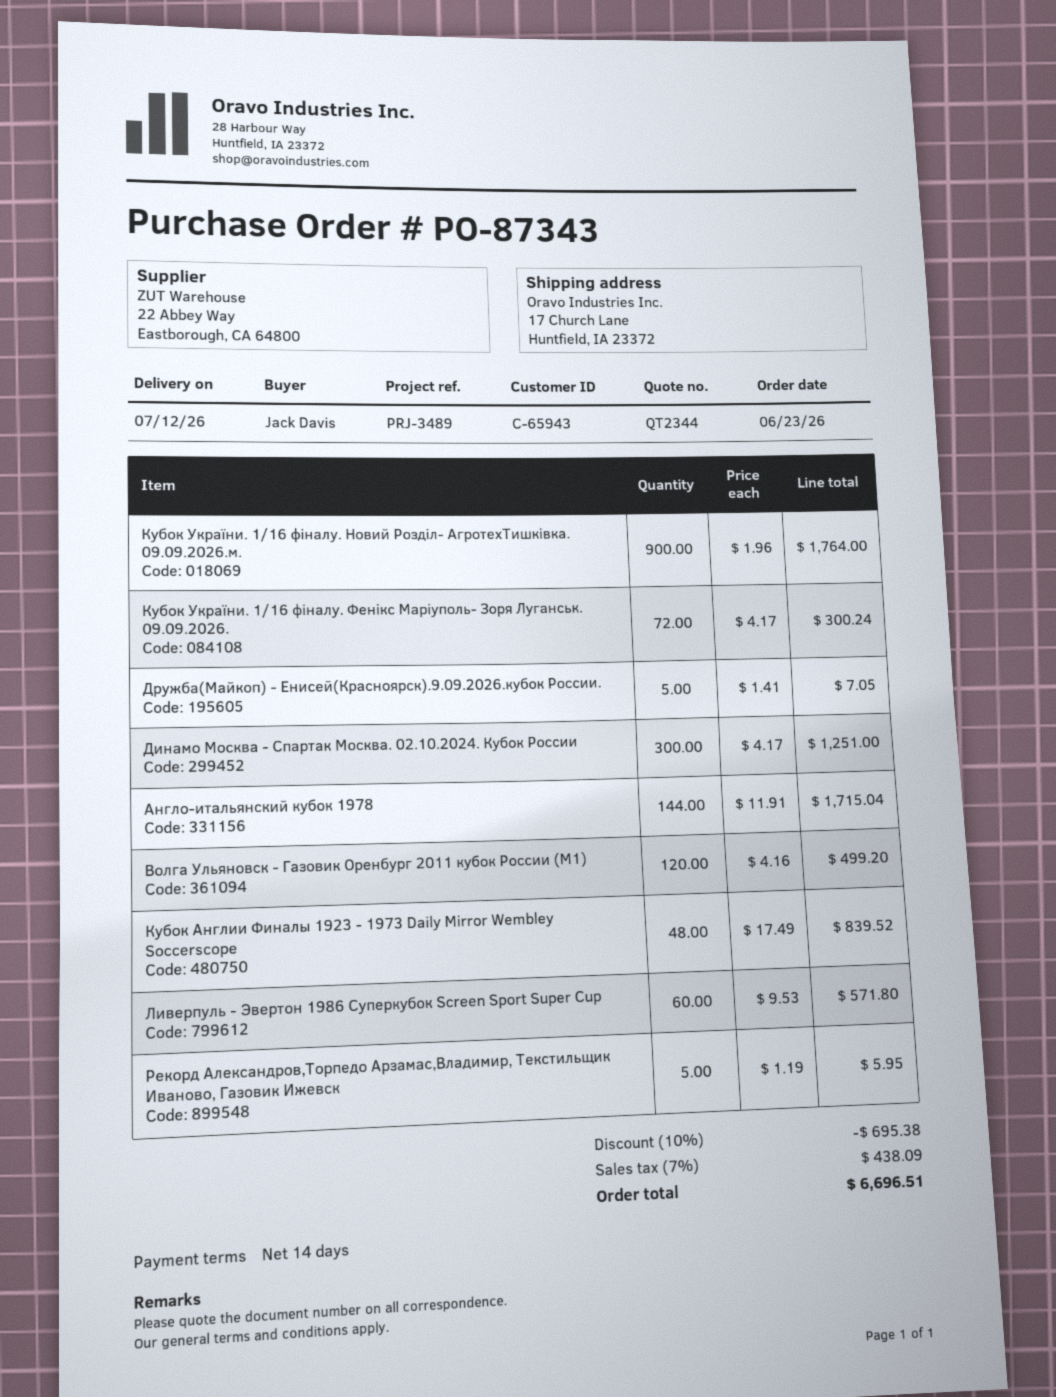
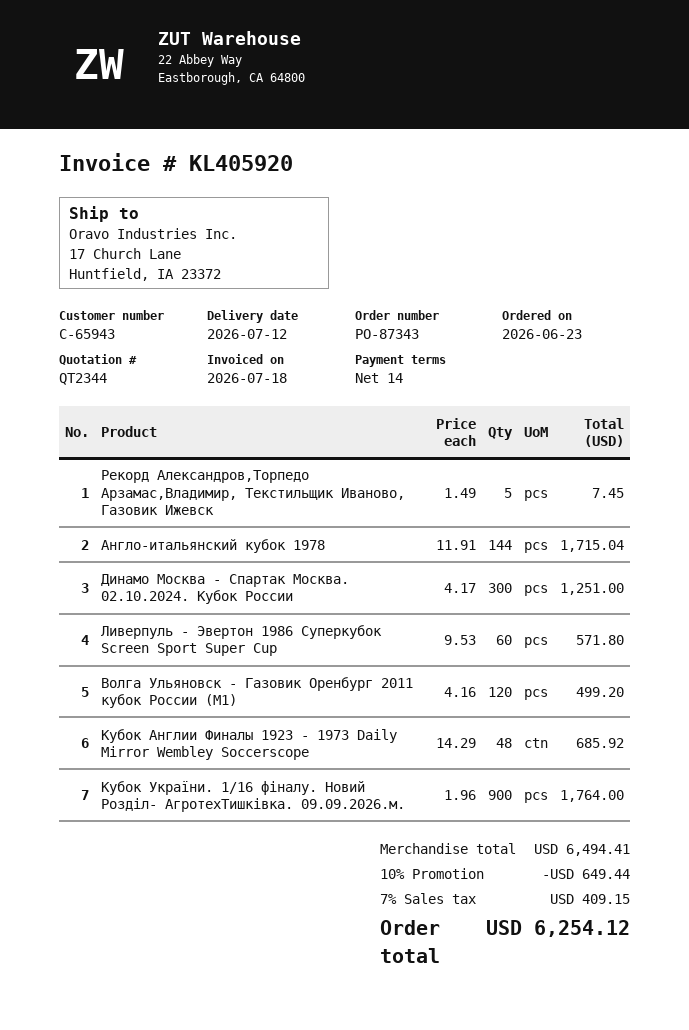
Кубок України. 1/16 фіналу. Фенікс Маріуполь- Зоря Луганськ. 09.09.2026.: 72 x 4.17 = 300.24 -> none
Дружба(Майкоп) - Енисей(Красноярск).9.09.2026.кубок России.: 5 x 1.41 = 7.05 -> none
Кубок Англии Финалы 1923 - 1973 Daily Mirror Wembley Soccerscope: 48 x 17.49 = 839.52 -> 48 x 14.29 = 685.92
Рекорд Александров,Торпедо Арзамас,Владимир, Текстильщик Иваново, Газовик Ижевск: 5 x 1.19 = 5.95 -> 5 x 1.49 = 7.45
discount: 10% = 695.38 -> 10% = 649.44
tax: 7% = 438.09 -> 7% = 409.15
total: 6696.51 -> 6254.12

